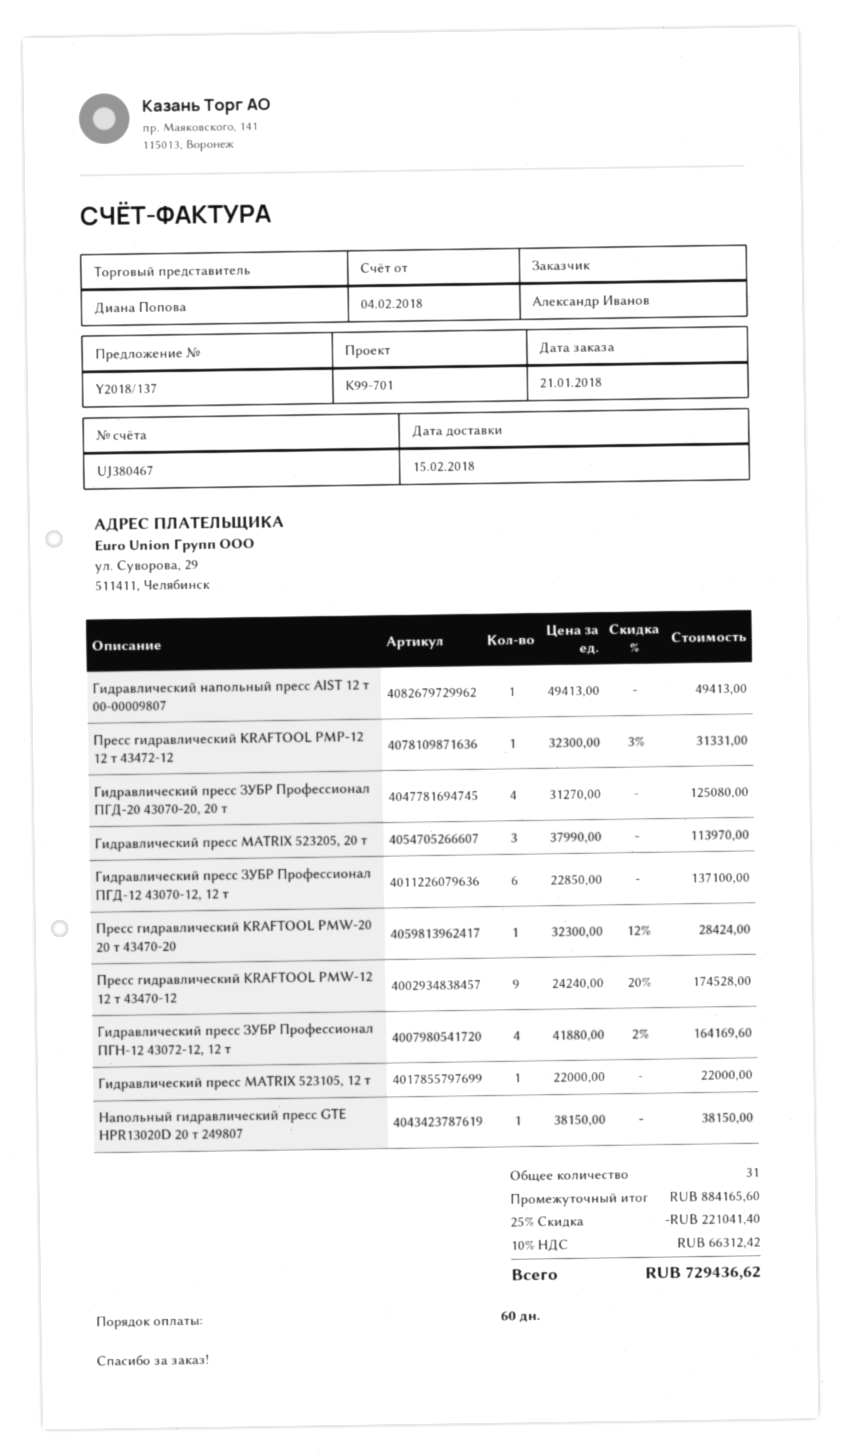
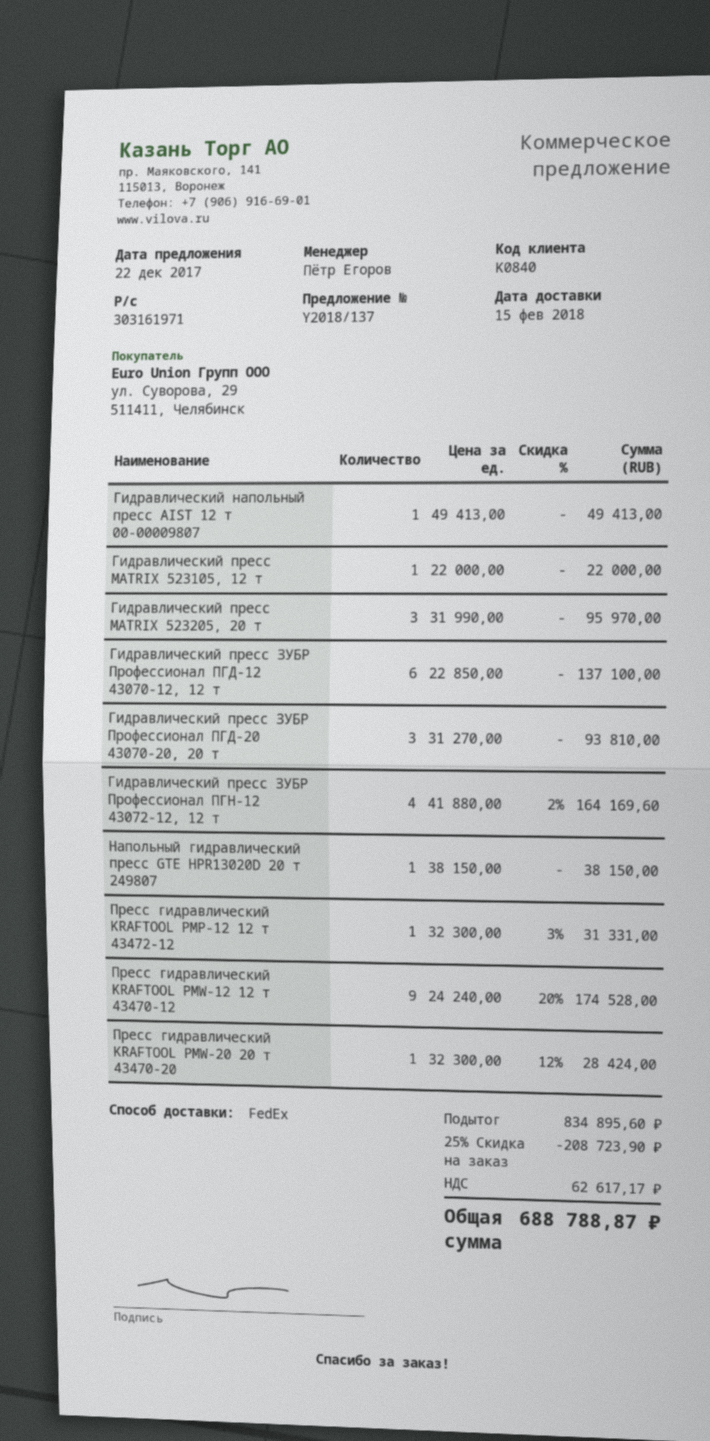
sales rep: Диана Попова -> Пётр Егоров
Гидравлический пресс ЗУБР Профессионал ПГД-20 43070-20, 20 т: 4 x 31270.00 = 125080.00 -> 3 x 31270.00 = 93810.00
Гидравлический пресс MATRIX 523205, 20 т: 3 x 37990.00 = 113970.00 -> 3 x 31990.00 = 95970.00
subtotal: 884165.60 -> 834895.60
discount: 25% = 221041.40 -> 25% = 208723.90
tax: 66312.42 -> 62617.17
total: 729436.62 -> 688788.87

